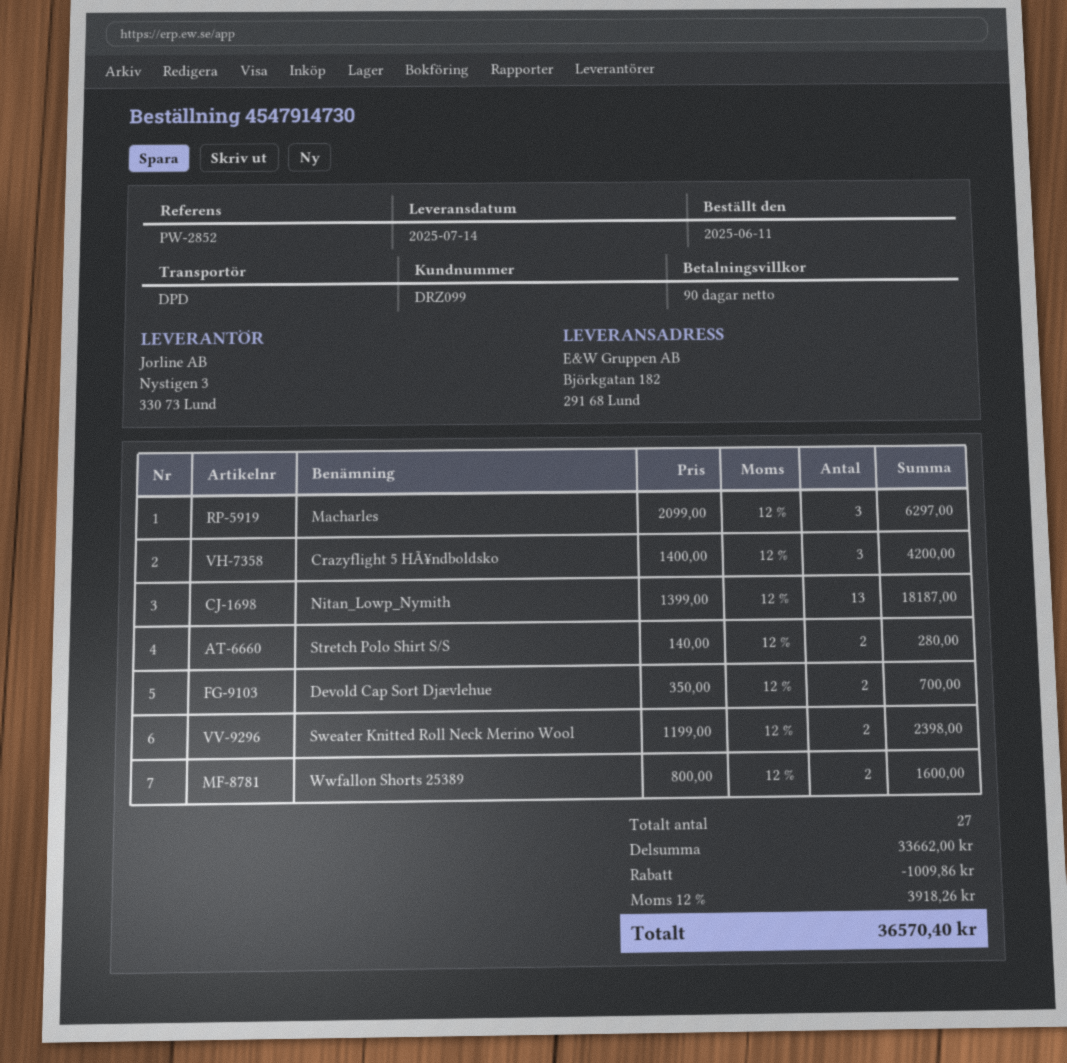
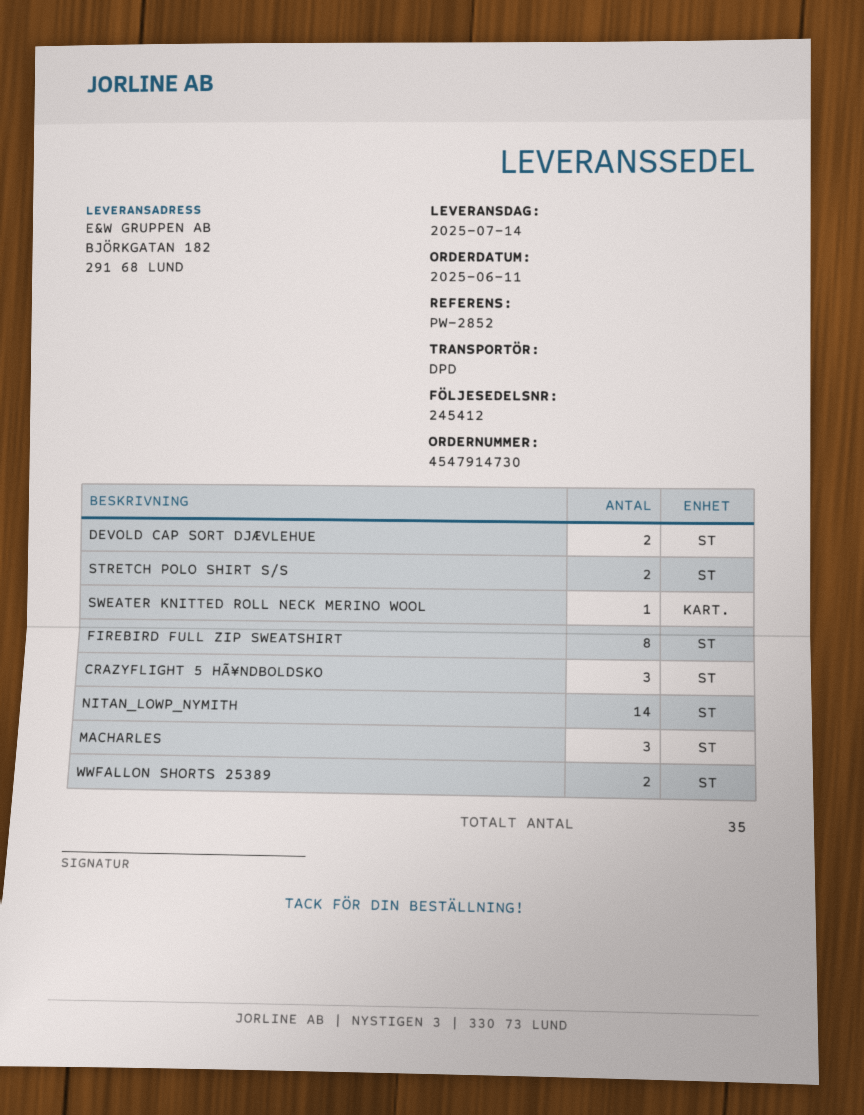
Nitan_Lowp_Nymith: 13 -> 14
Sweater Knitted Roll Neck Merino Wool: 2 -> 1
FIREBIRD FULL ZIP SWEATSHIRT: none -> 8
total quantity: 27 -> 35

